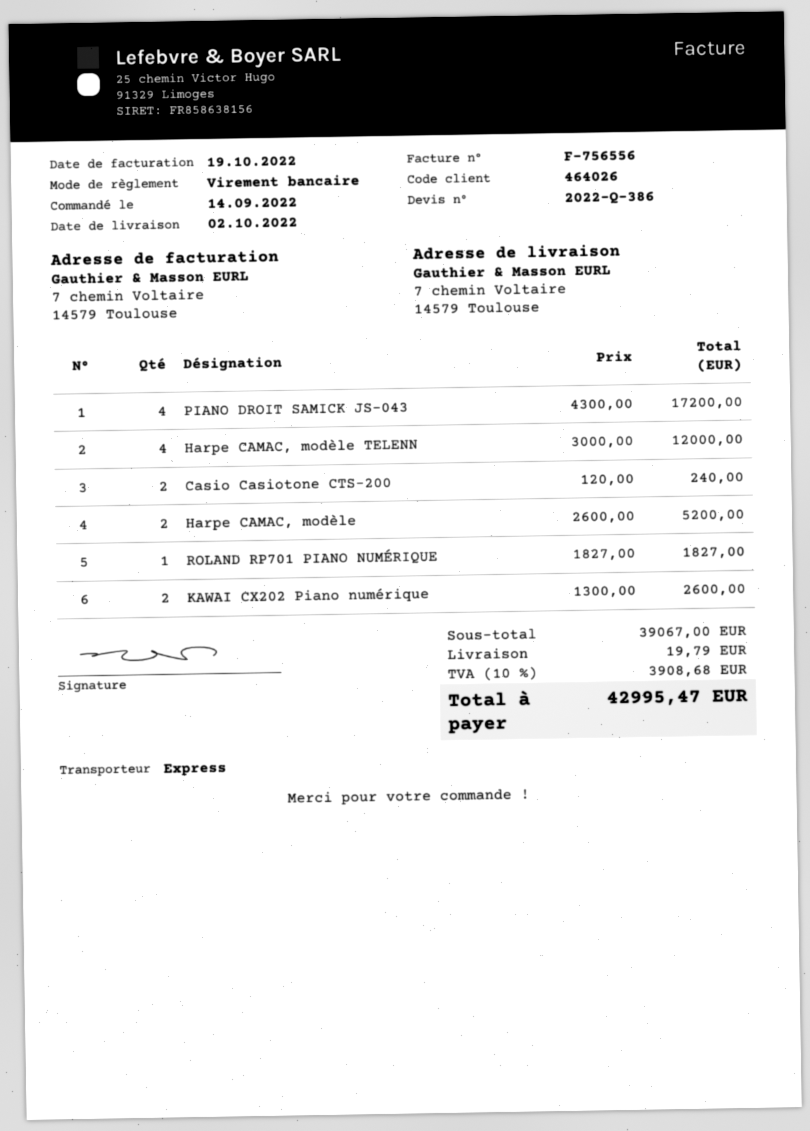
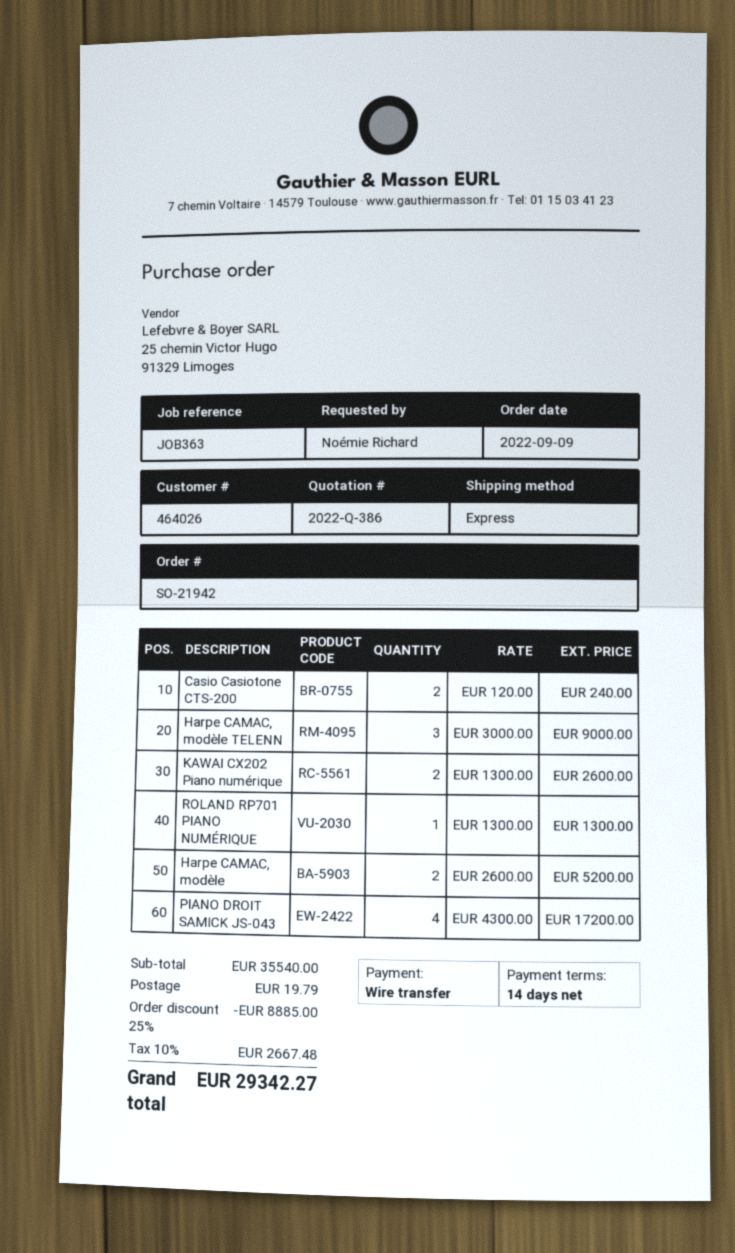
order date: 2022-09-14 -> 2022-09-09
Harpe CAMAC, modèle TELENN: 4 x 3000.00 = 12000.00 -> 3 x 3000.00 = 9000.00
ROLAND RP701 PIANO NUMÉRIQUE: 1 x 1827.00 = 1827.00 -> 1 x 1300.00 = 1300.00
subtotal: 39067.00 -> 35540.00
discount: none -> 25% = 8885.00
tax: 10% = 3908.68 -> 10% = 2667.48
total: 42995.47 -> 29342.27

